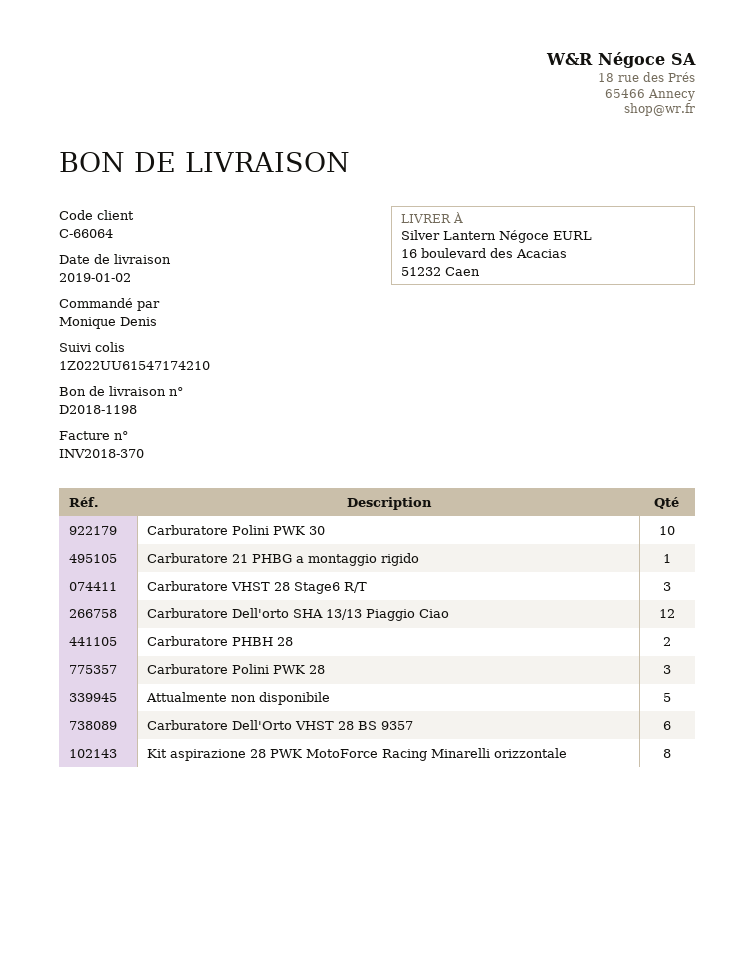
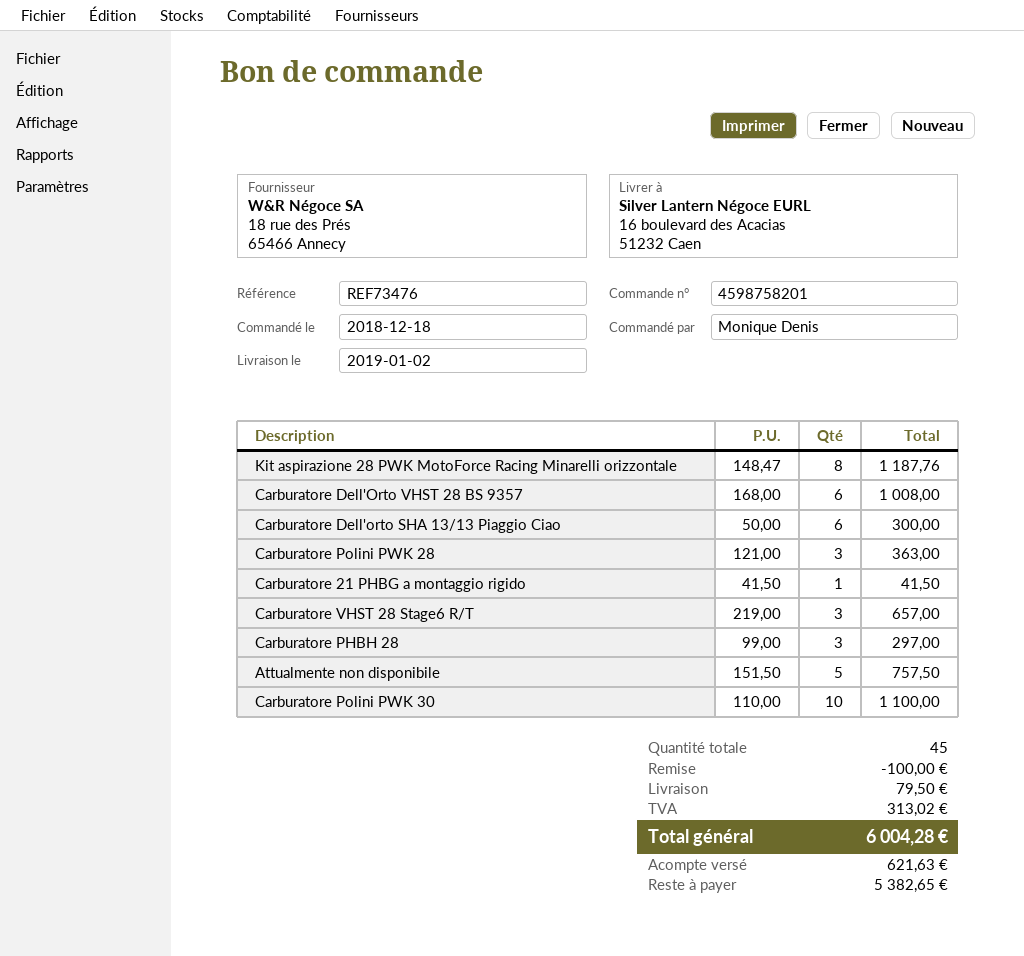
Carburatore Dell'orto SHA 13/13 Piaggio Ciao: 12 -> 6
Carburatore PHBH 28: 2 -> 3

